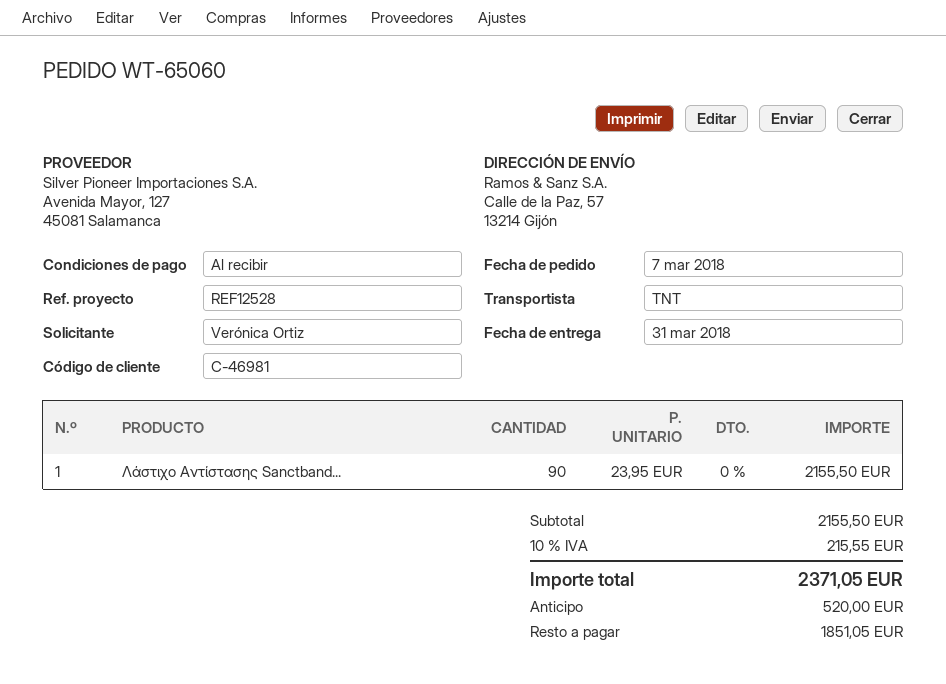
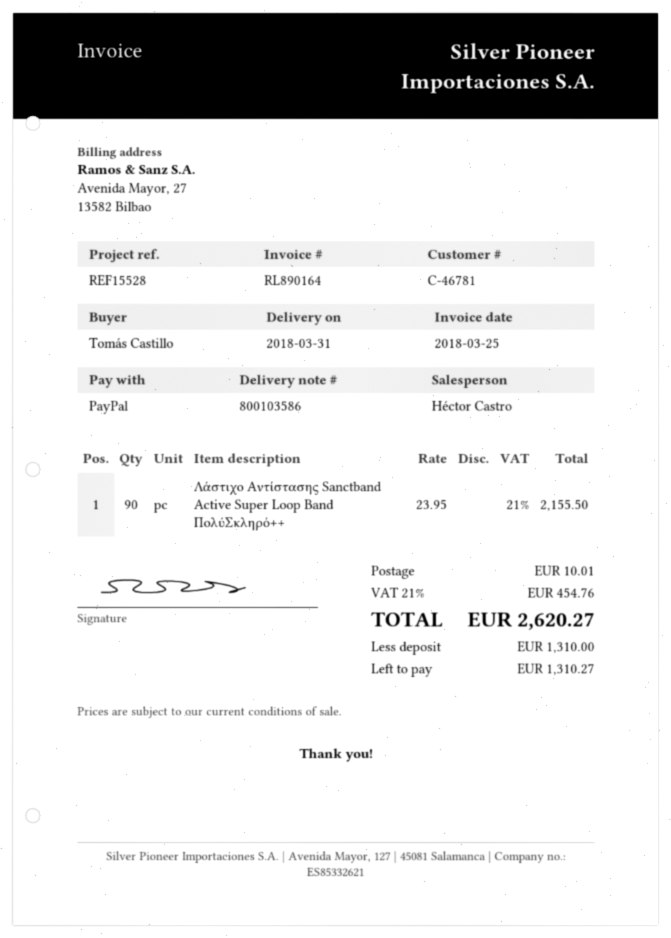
customer number: C-46981 -> C-46781
reference: REF12528 -> REF15528
ordered by: Verónica Ortiz -> Tomás Castillo
shipping: none -> 10.01
tax: 10% = 215.55 -> 21% = 454.76
total: 2371.05 -> 2620.27
deposit: 520.00 -> 1310.00
balance: 1851.05 -> 1310.27

